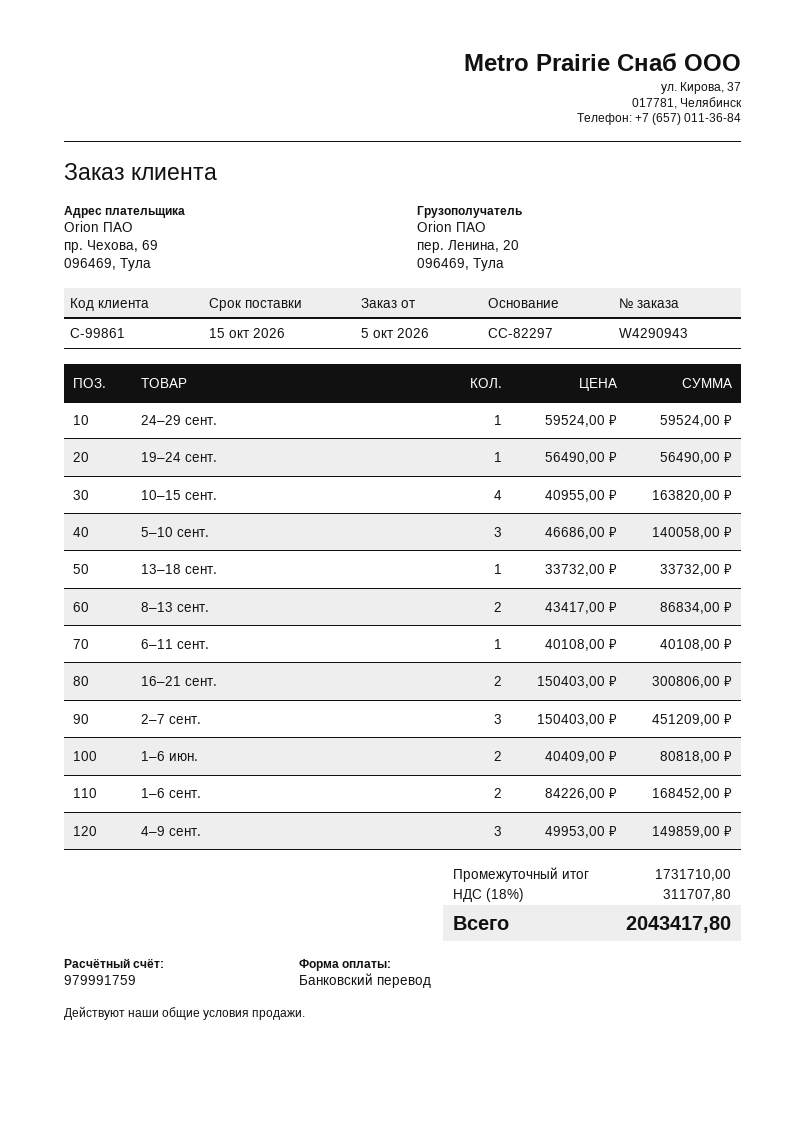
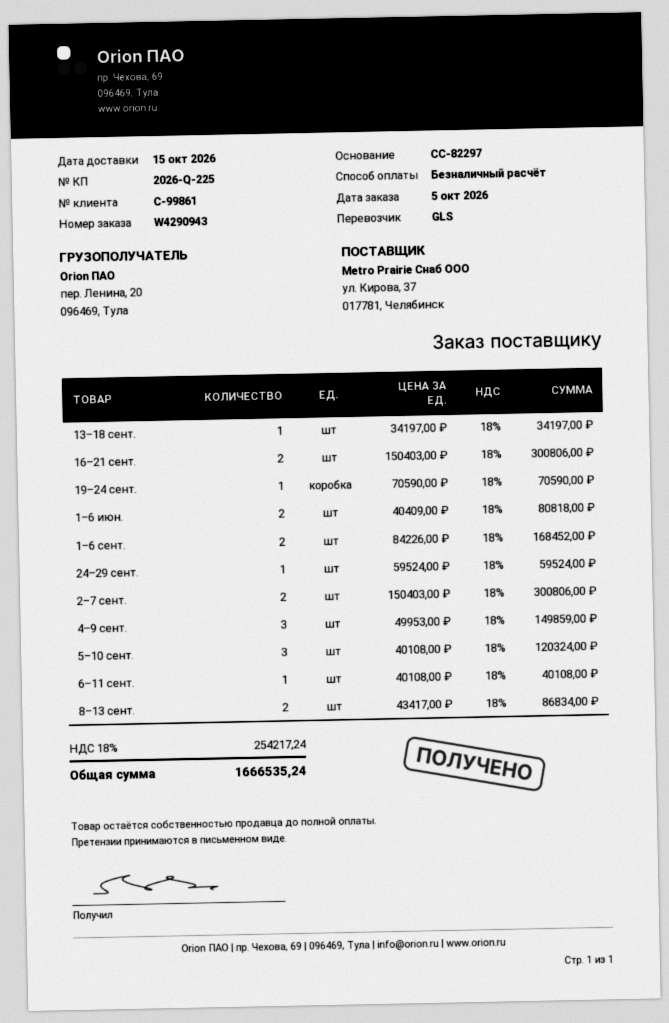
19–24 сент.: 1 x 56490.00 = 56490.00 -> 1 x 70590.00 = 70590.00
10–15 сент.: 4 x 40955.00 = 163820.00 -> none
5–10 сент.: 3 x 46686.00 = 140058.00 -> 3 x 40108.00 = 120324.00
13–18 сент.: 1 x 33732.00 = 33732.00 -> 1 x 34197.00 = 34197.00
2–7 сент.: 3 x 150403.00 = 451209.00 -> 2 x 150403.00 = 300806.00
tax: 18% = 311707.80 -> 18% = 254217.24
total: 2043417.80 -> 1666535.24

